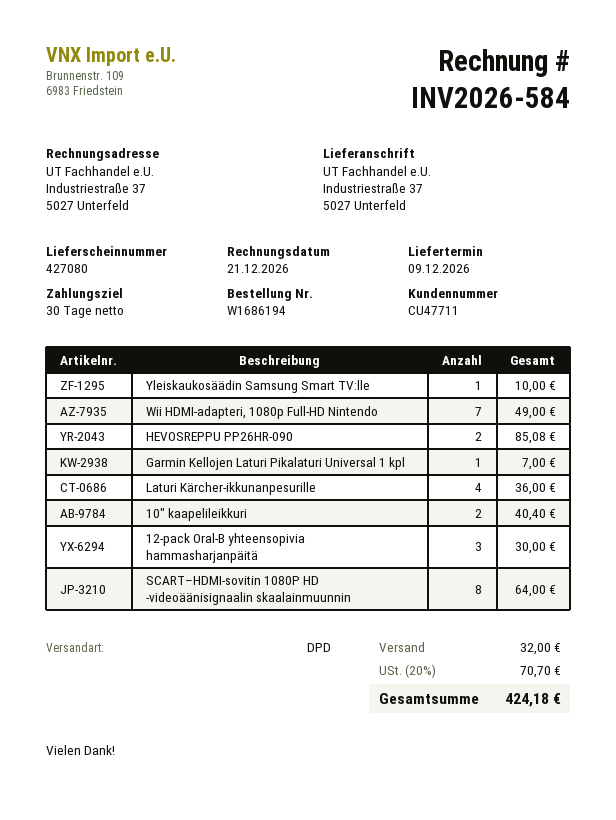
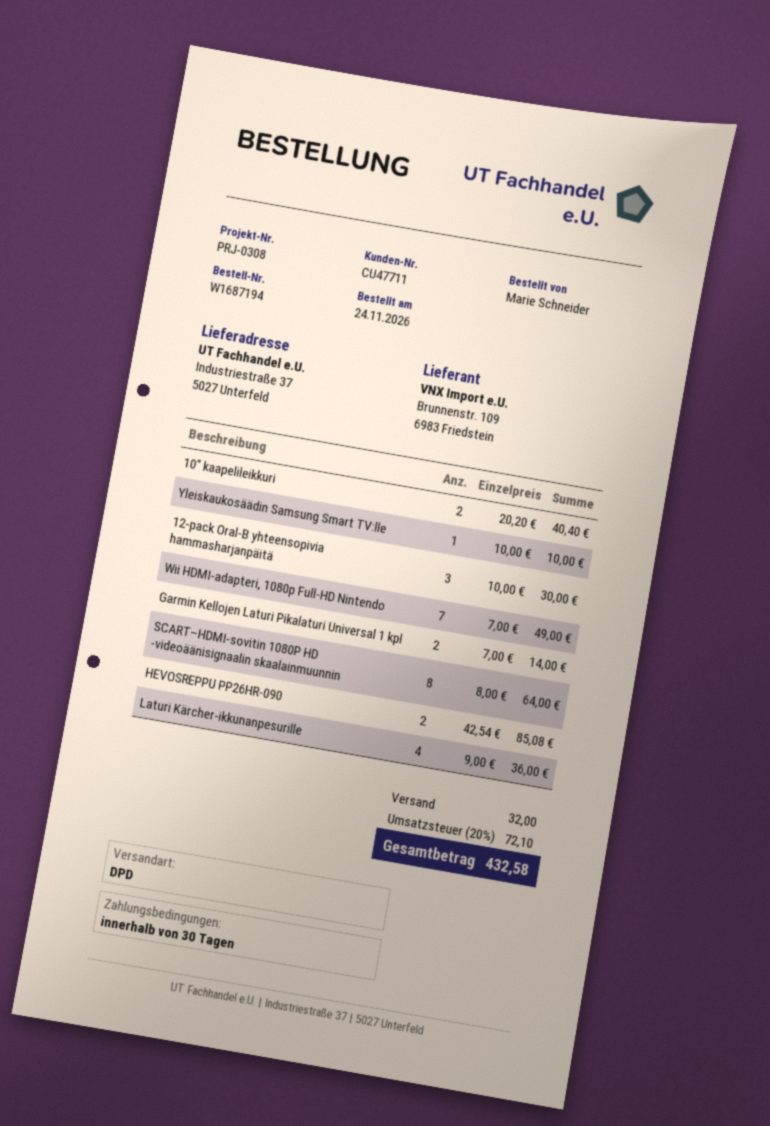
order number: W1686194 -> W1687194
Garmin Kellojen Laturi Pikalaturi Universal 1 kpl: 1 for 7.00 -> 2 for 14.00
tax: 20% = 70.70 -> 20% = 72.10
total: 424.18 -> 432.58

